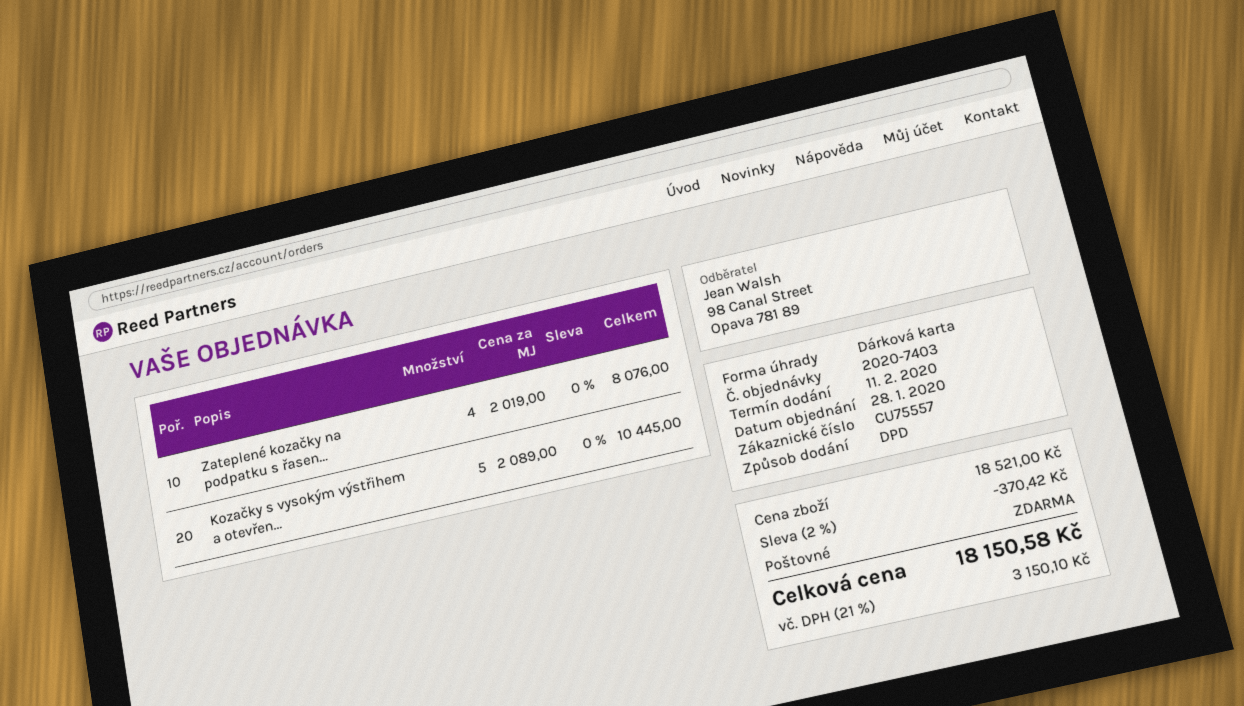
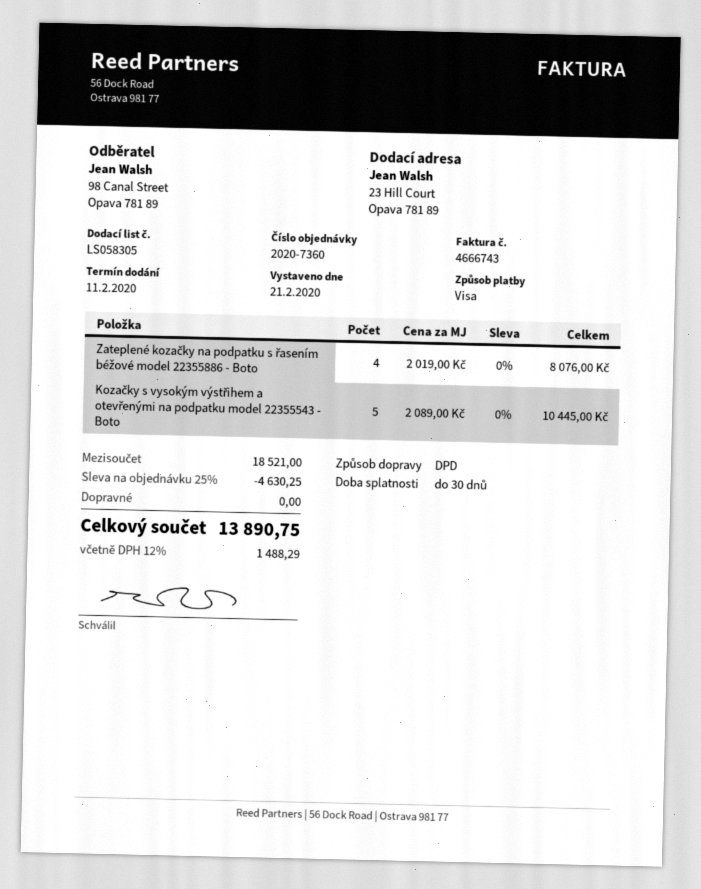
order number: 2020-7403 -> 2020-7360
payment method: gift card -> Visa
discount: 2% = 370.42 -> 25% = 4630.25
tax: 21% = 3150.10 -> 12% = 1488.29
total: 18150.58 -> 13890.75

